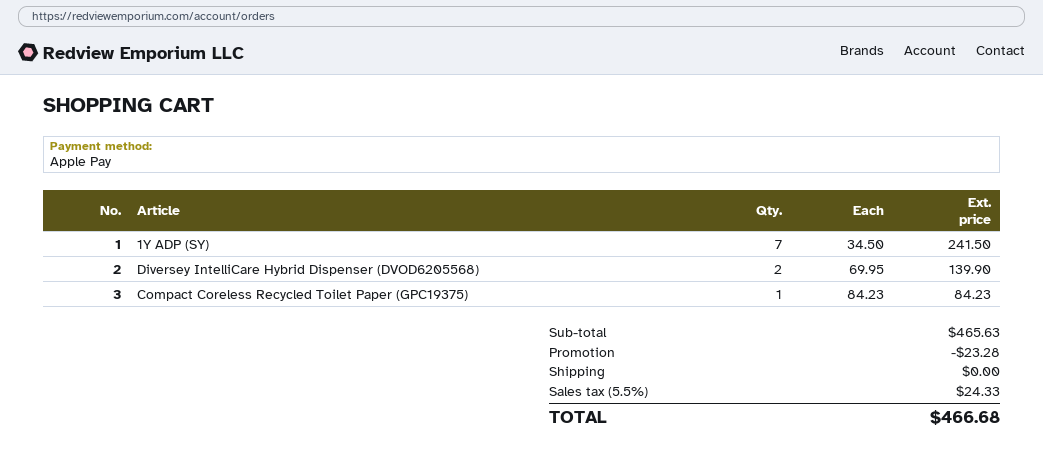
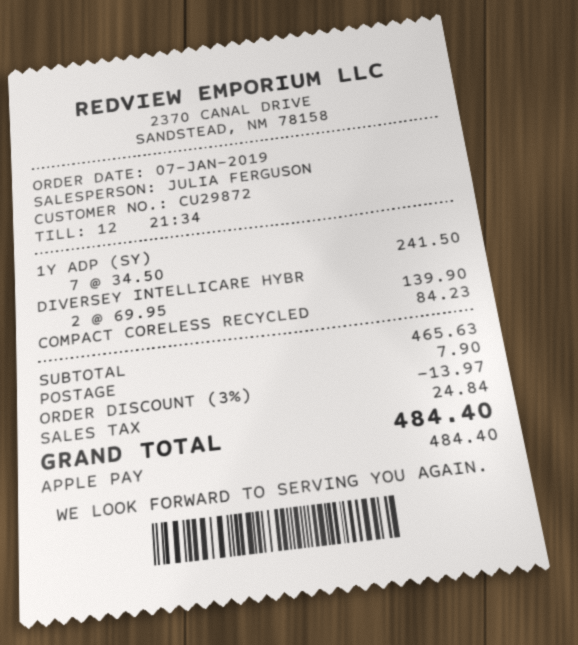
discount: 23.28 -> 13.97
shipping: 0.00 -> 7.90
tax: 24.33 -> 24.84
total: 466.68 -> 484.40

